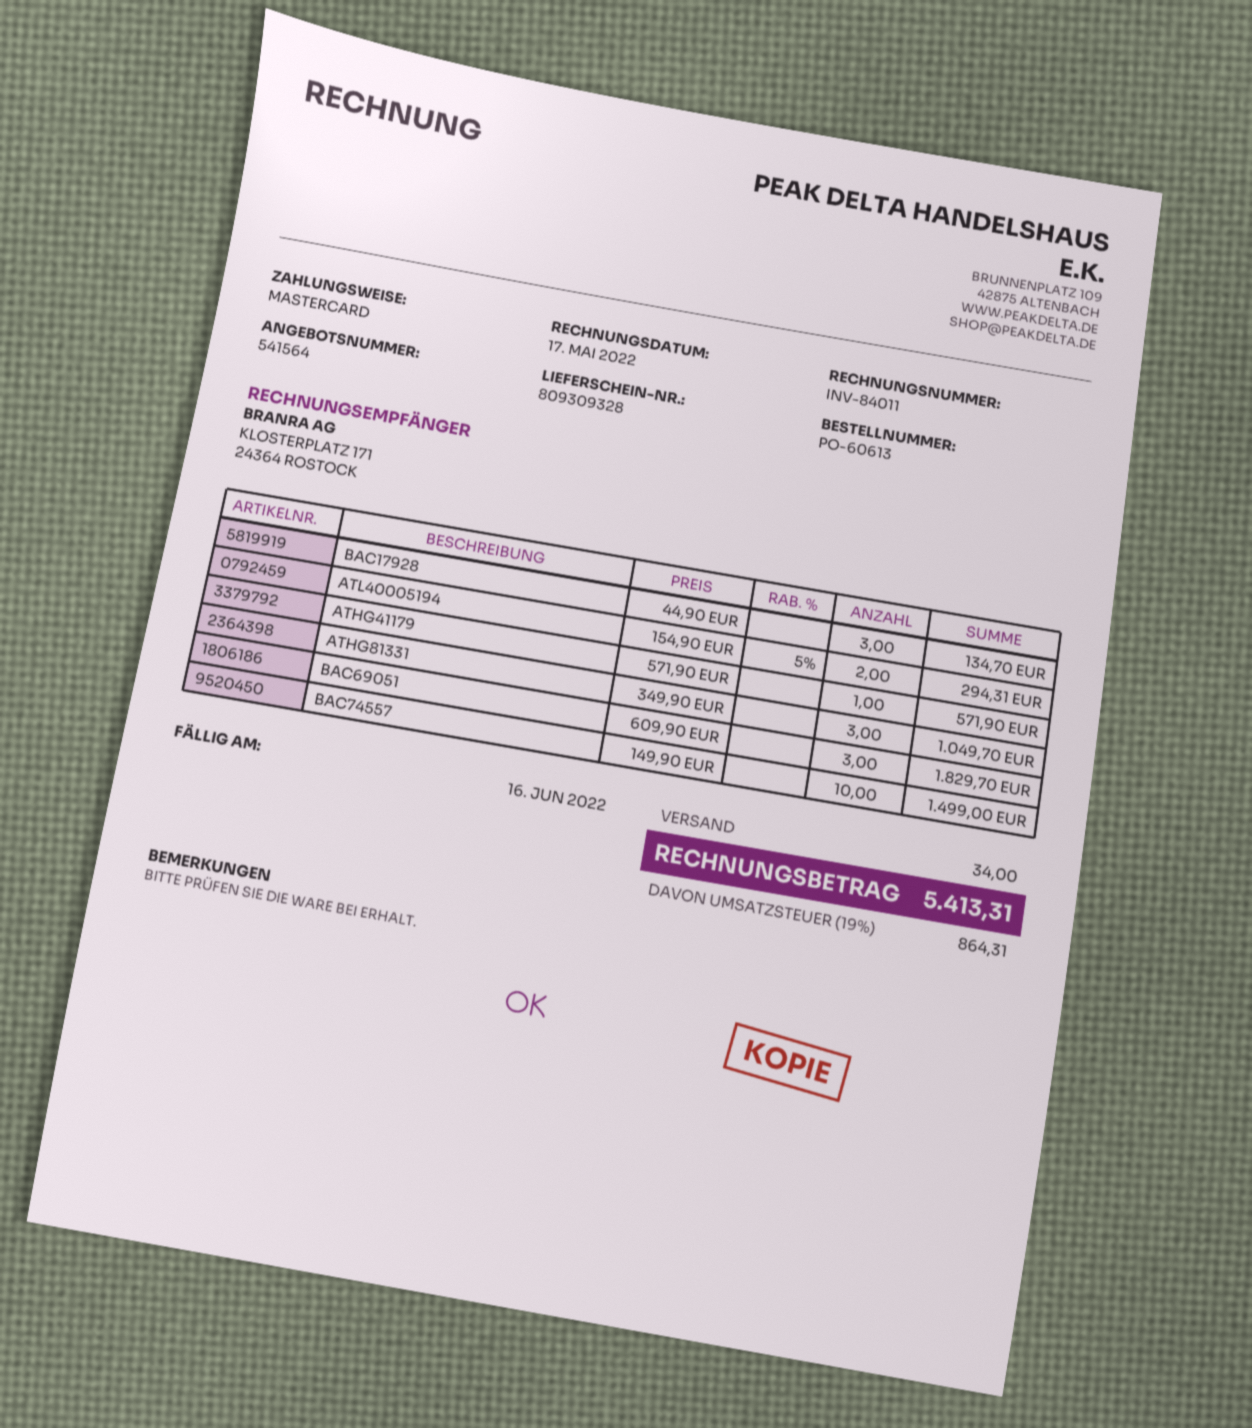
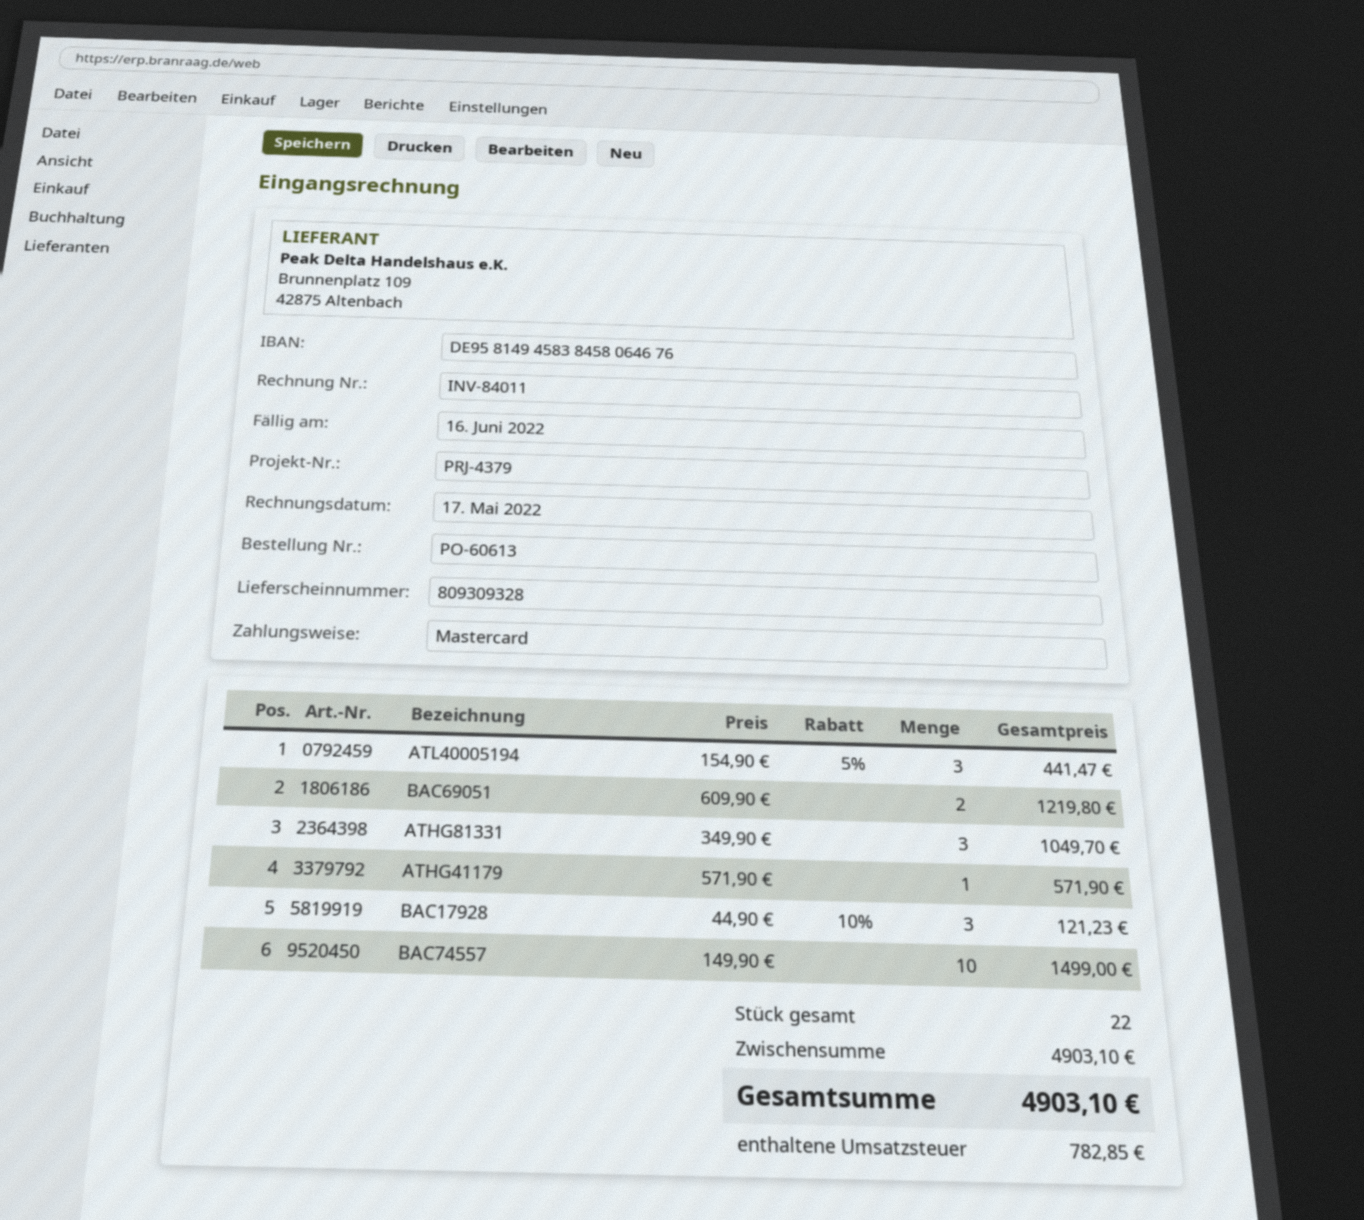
BAC17928: 3 x 44.90 = 134.70 -> 3 x 44.90 - 10% = 121.23
ATL40005194: 2 x 154.90 - 5% = 294.31 -> 3 x 154.90 - 5% = 441.47
BAC69051: 3 x 609.90 = 1829.70 -> 2 x 609.90 = 1219.80
shipping: 34.00 -> none
tax: 864.31 -> 782.85
total: 5413.31 -> 4903.10

